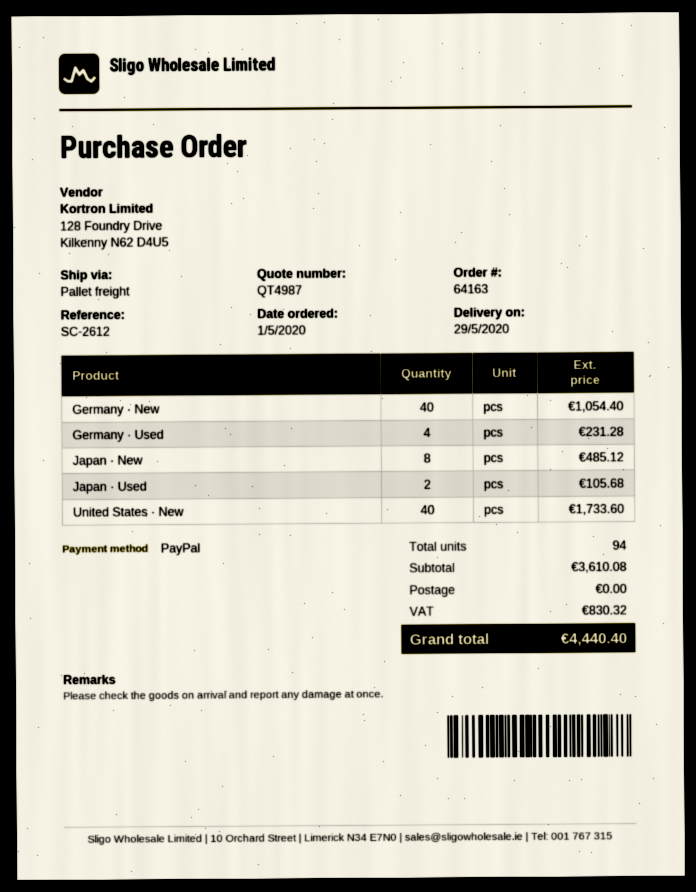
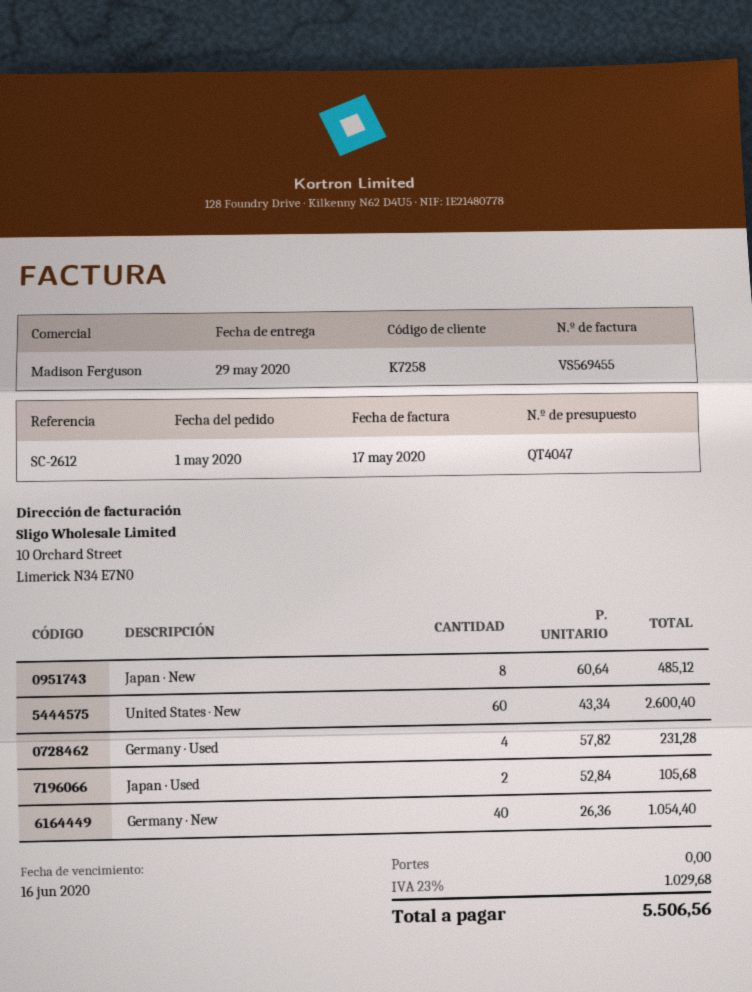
quote number: QT4987 -> QT4047
United States · New: 40 for 1733.60 -> 60 for 2600.40
tax: 830.32 -> 1029.68
total: 4440.40 -> 5506.56

